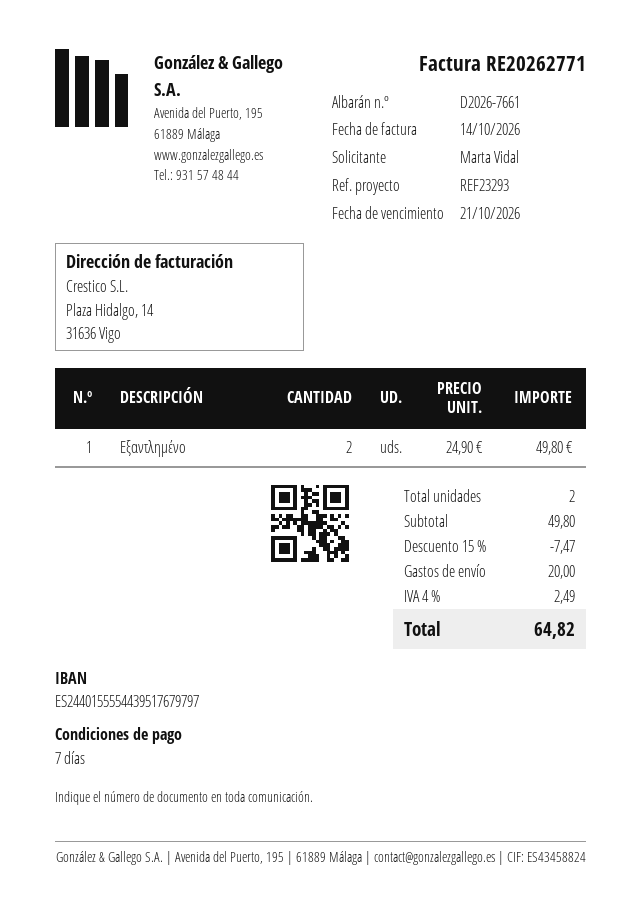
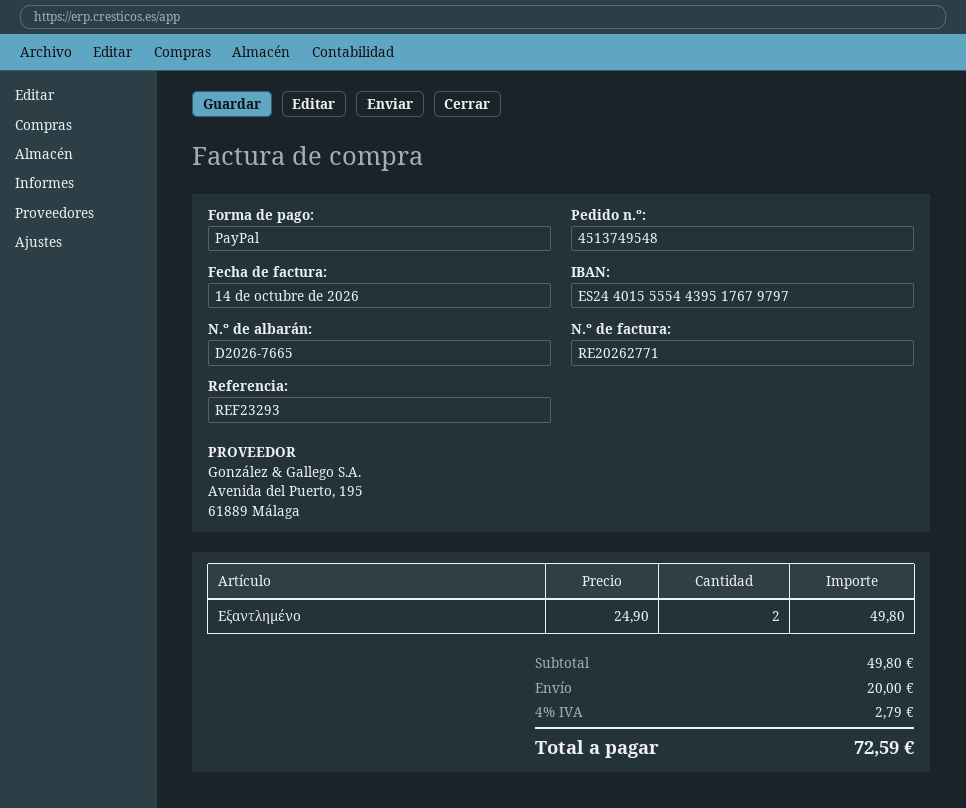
delivery note number: D2026-7661 -> D2026-7665
discount: 15% = 7.47 -> none
tax: 4% = 2.49 -> 4% = 2.79
total: 64.82 -> 72.59

